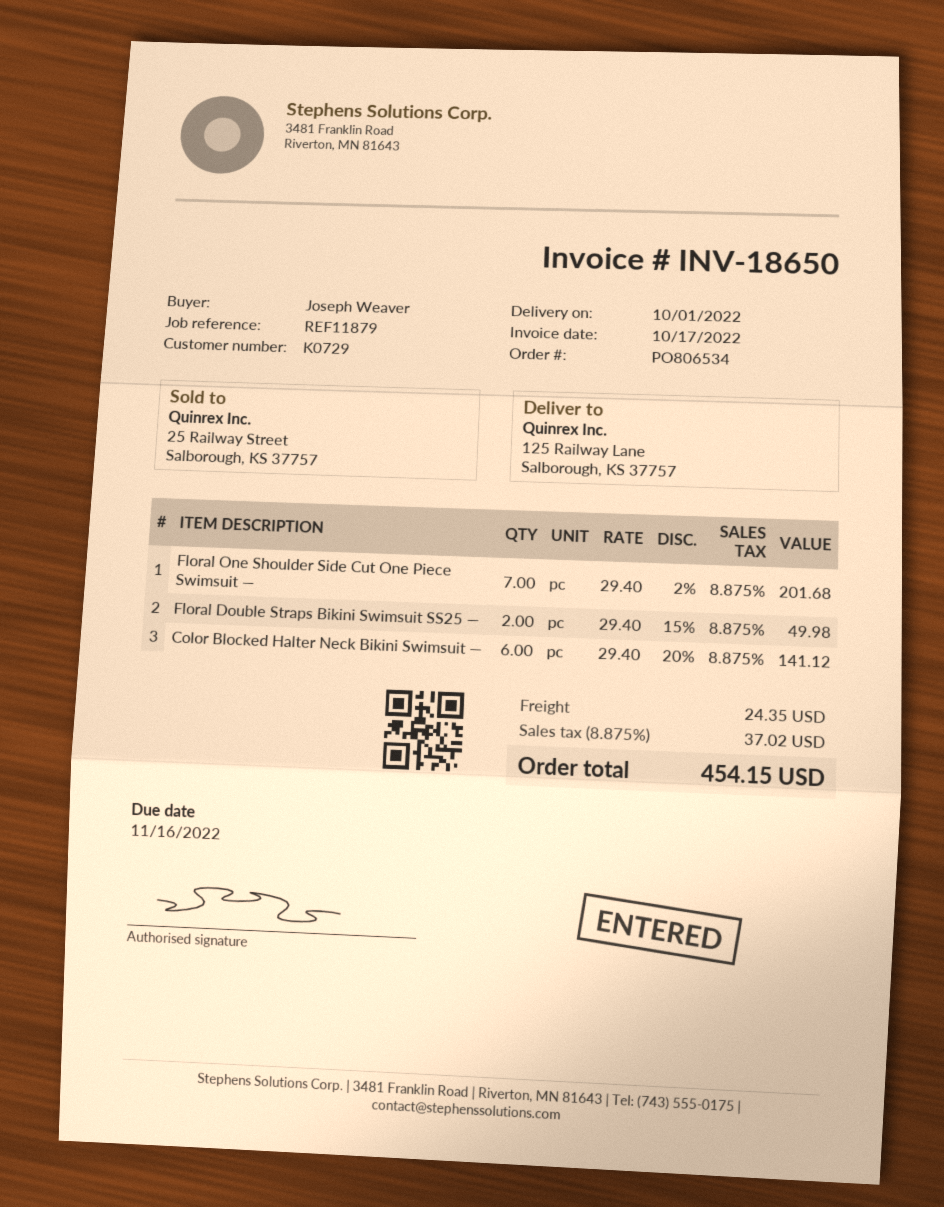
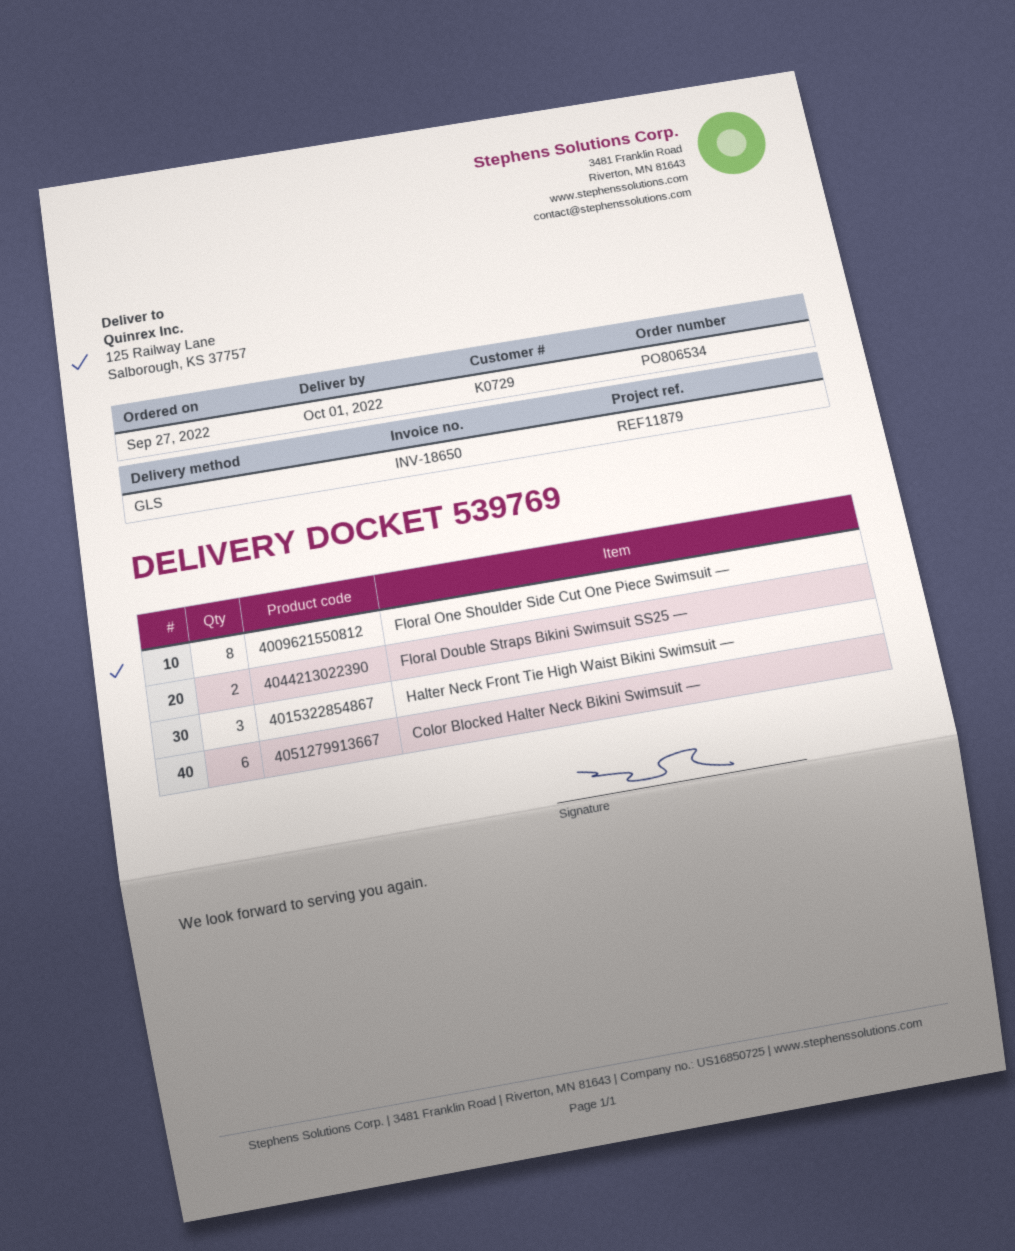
Floral One Shoulder Side Cut One Piece Swimsuit —: 7 -> 8
Halter Neck Front Tie High Waist Bikini Swimsuit —: none -> 3

